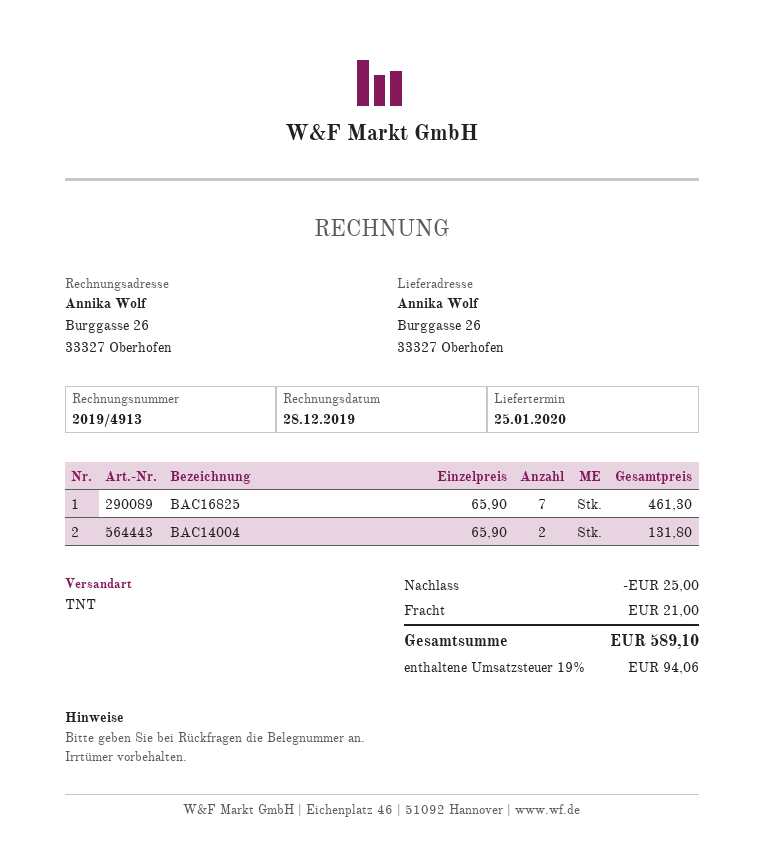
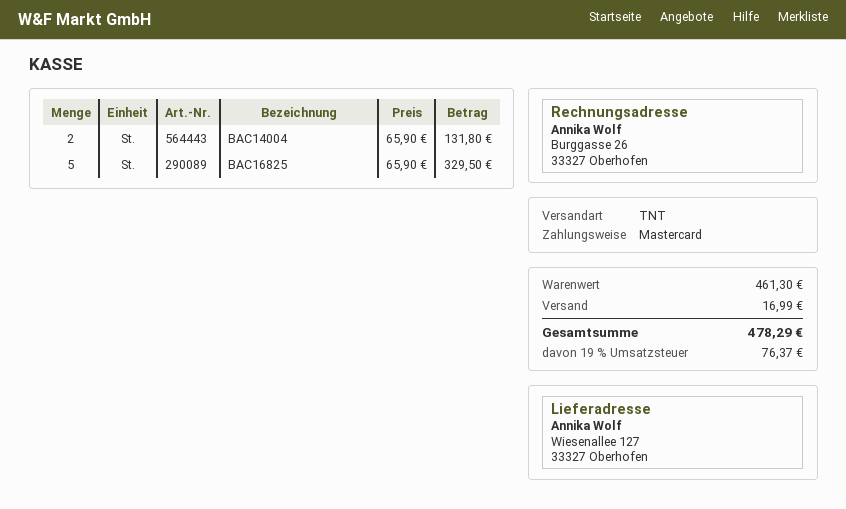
ship to: Burggasse 26, 33327 Oberhofen -> Wiesenallee 127, 33327 Oberhofen
BAC16825: 7 x 65.90 = 461.30 -> 5 x 65.90 = 329.50
discount: 25.00 -> none
shipping: 21.00 -> 16.99
tax: 19% = 94.06 -> 19% = 76.37
total: 589.10 -> 478.29

